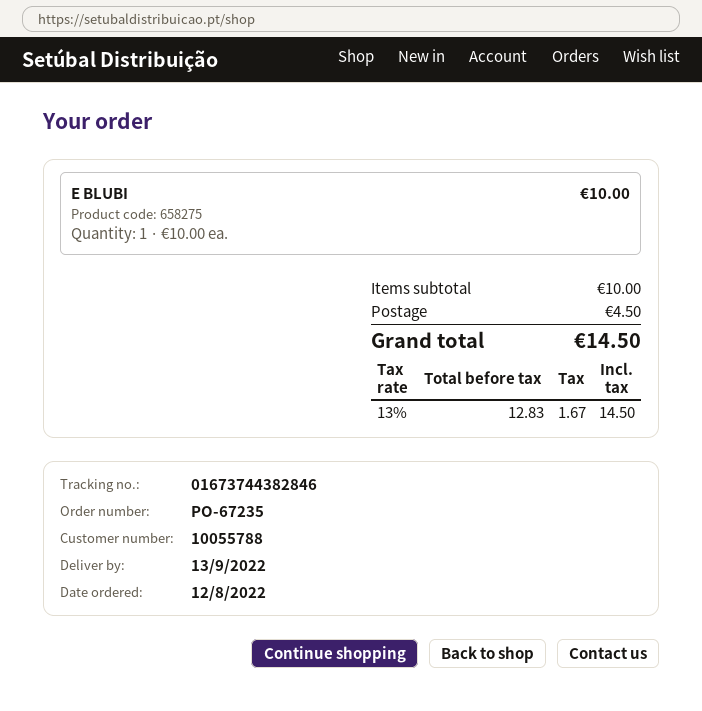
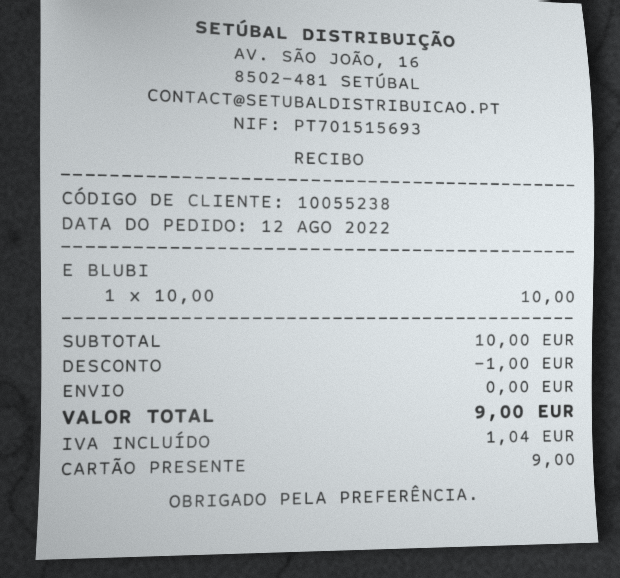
customer number: 10055788 -> 10055238
discount: none -> 1.00
shipping: 4.50 -> 0.00
tax: 1.67 -> 1.04
total: 14.50 -> 9.00

